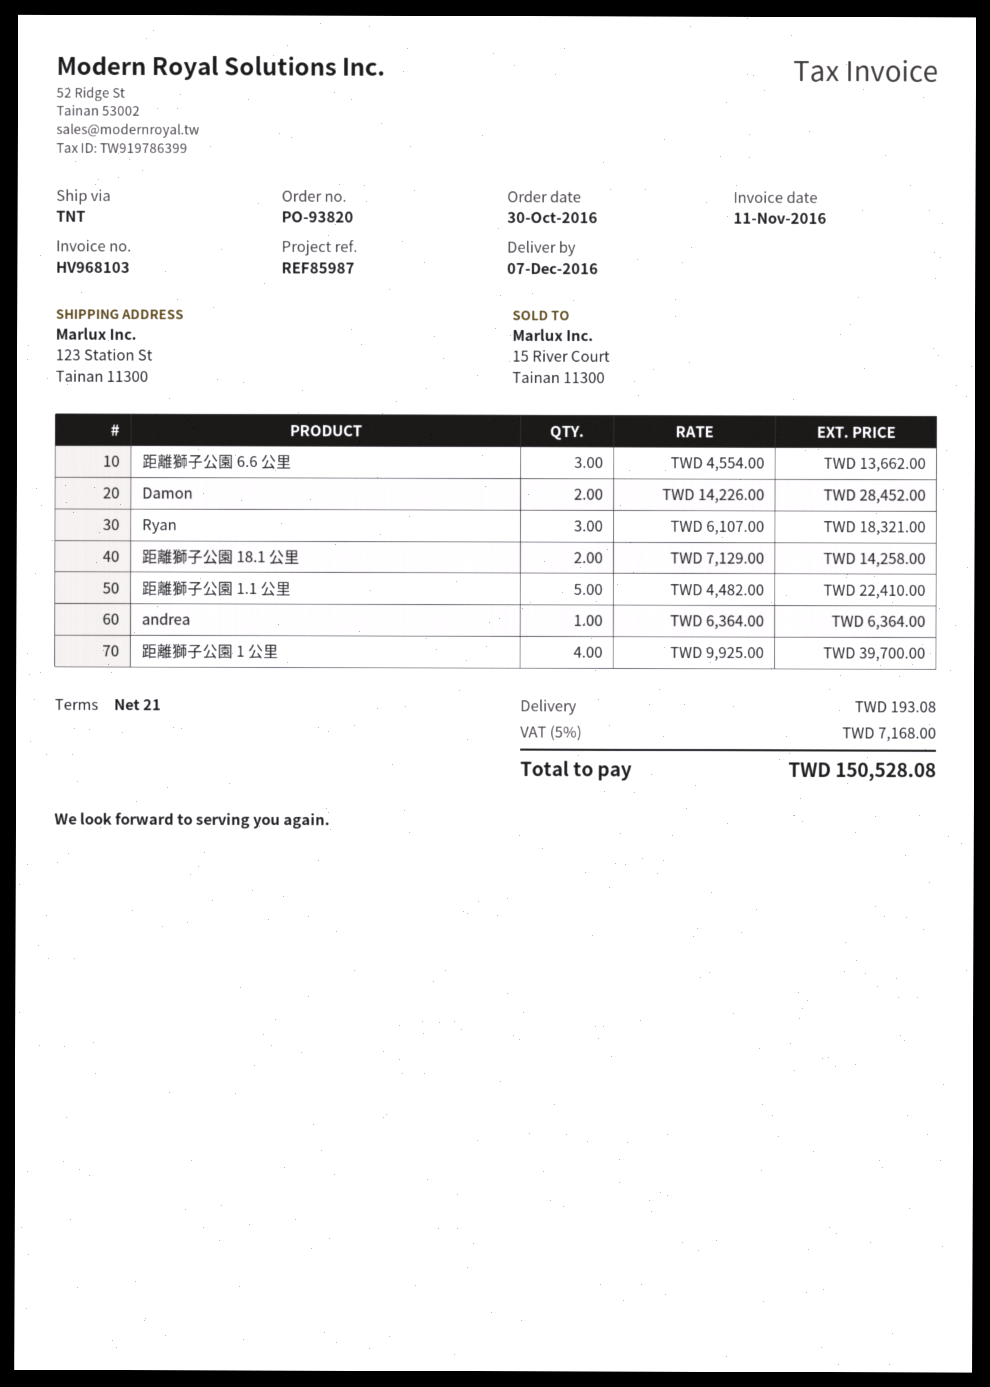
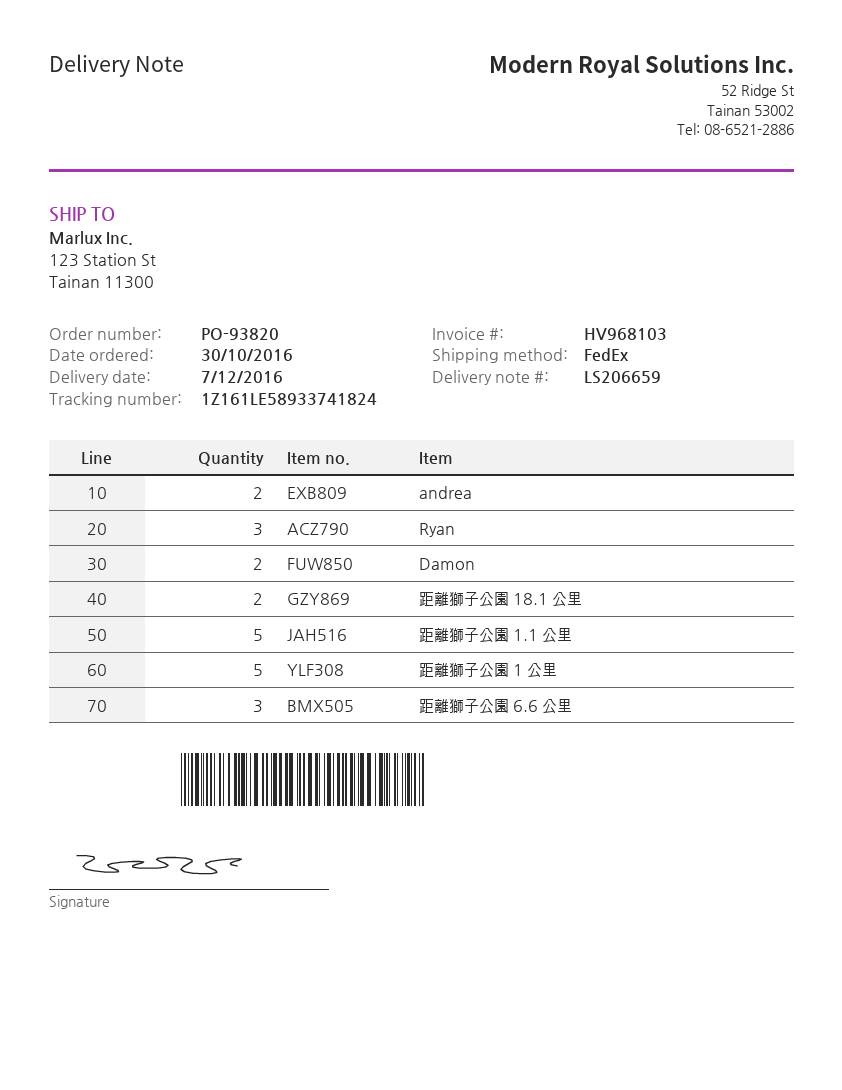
shipping method: TNT -> FedEx
andrea: 1 -> 2
距離獅子公園 1 公里: 4 -> 5

